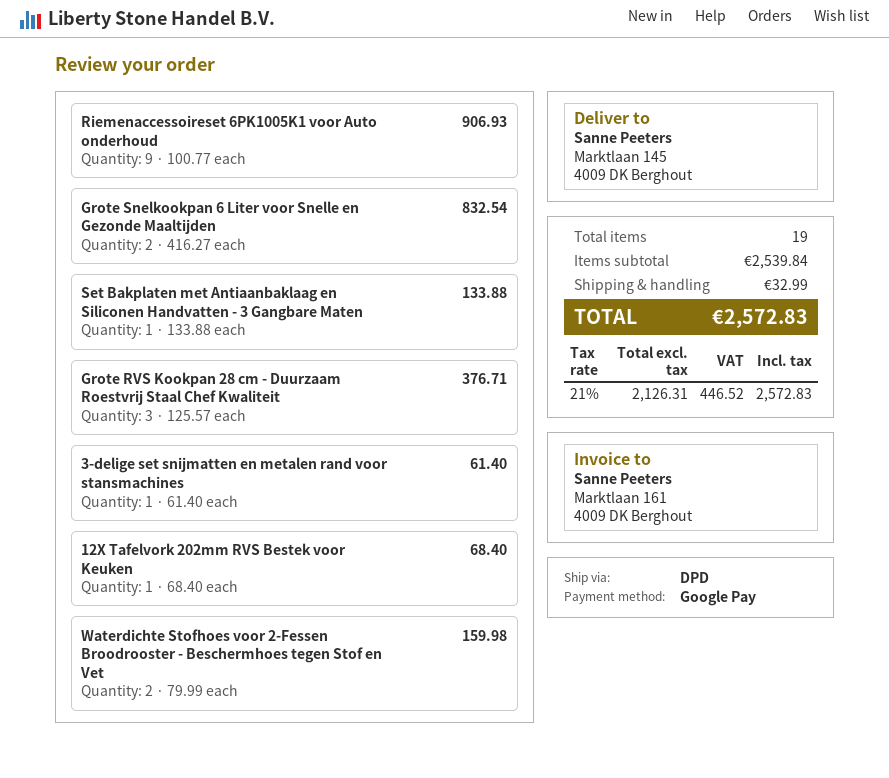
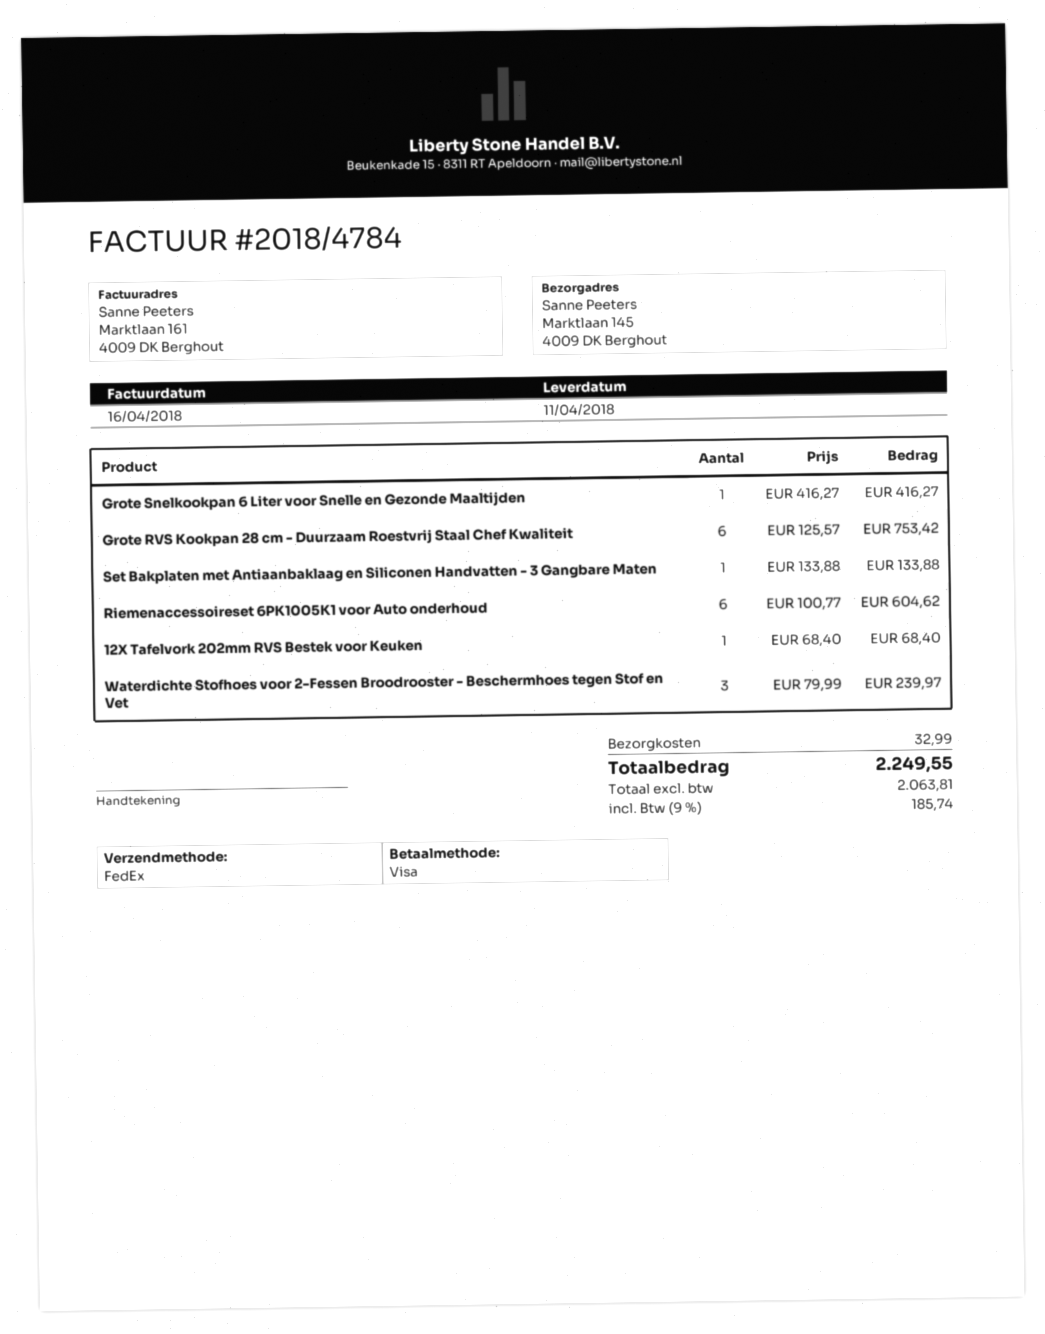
payment method: Google Pay -> Visa
shipping method: DPD -> FedEx
Riemenaccessoireset 6PK1005K1 voor Auto onderhoud: 9 x 100.77 = 906.93 -> 6 x 100.77 = 604.62
Grote Snelkookpan 6 Liter voor Snelle en Gezonde Maaltijden: 2 x 416.27 = 832.54 -> 1 x 416.27 = 416.27
Grote RVS Kookpan 28 cm - Duurzaam Roestvrij Staal Chef Kwaliteit: 3 x 125.57 = 376.71 -> 6 x 125.57 = 753.42
3-delige set snijmatten en metalen rand voor stansmachines: 1 x 61.40 = 61.40 -> none
Waterdichte Stofhoes voor 2-Fessen Broodrooster - Beschermhoes tegen Stof en Vet: 2 x 79.99 = 159.98 -> 3 x 79.99 = 239.97
net: 2126.31 -> 2063.81
tax: 21% = 446.52 -> 9% = 185.74
total: 2572.83 -> 2249.55

